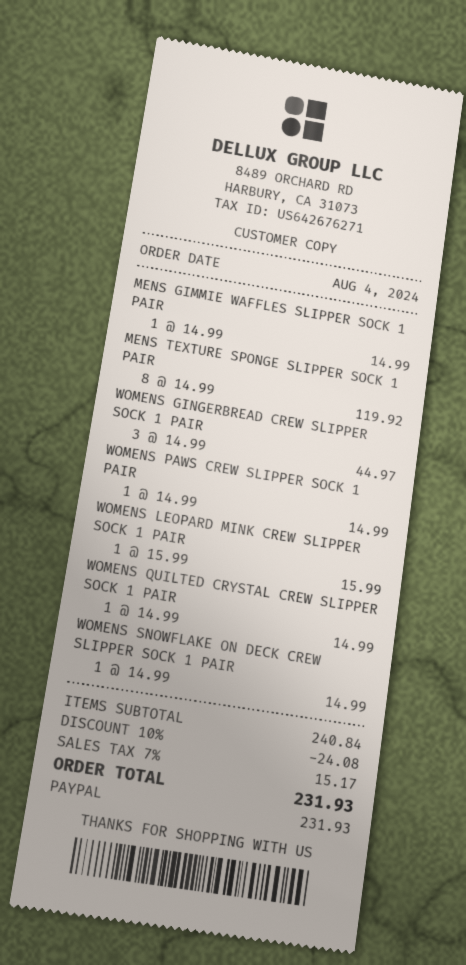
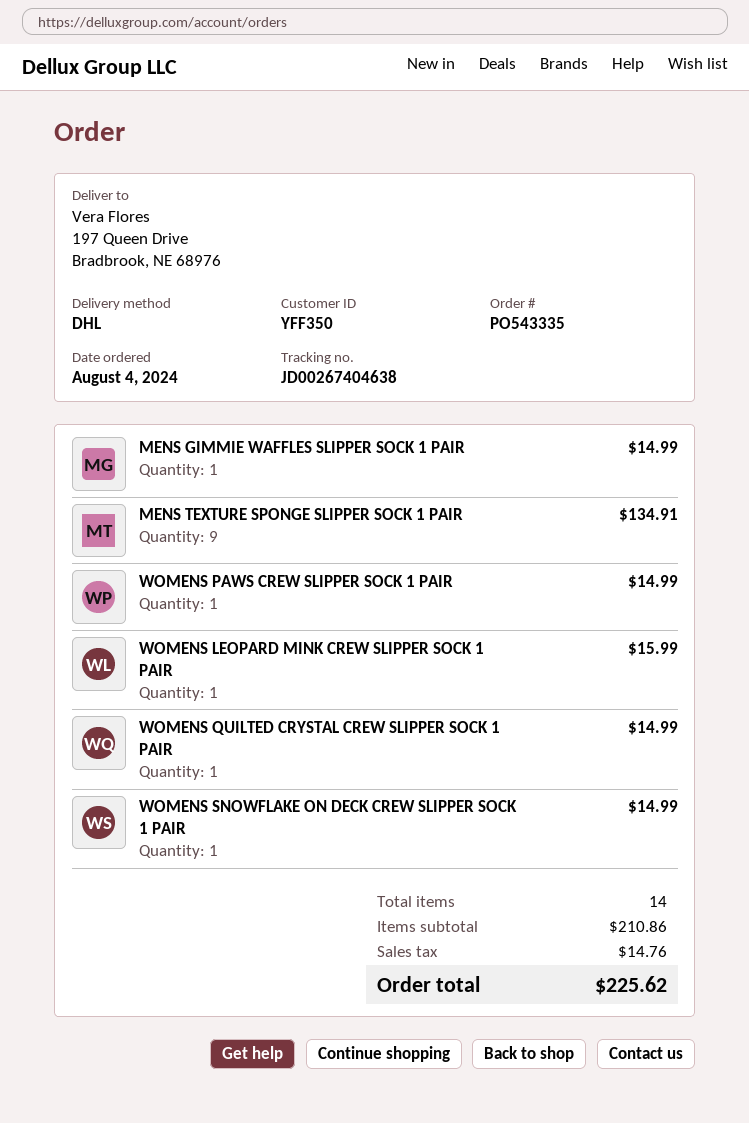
MENS TEXTURE SPONGE SLIPPER SOCK 1 PAIR: 8 for 119.92 -> 9 for 134.91
WOMENS GINGERBREAD CREW SLIPPER SOCK 1 PAIR: 3 for 44.97 -> none
subtotal: 240.84 -> 210.86
discount: 10% = 24.08 -> none
tax: 15.17 -> 14.76
total: 231.93 -> 225.62

